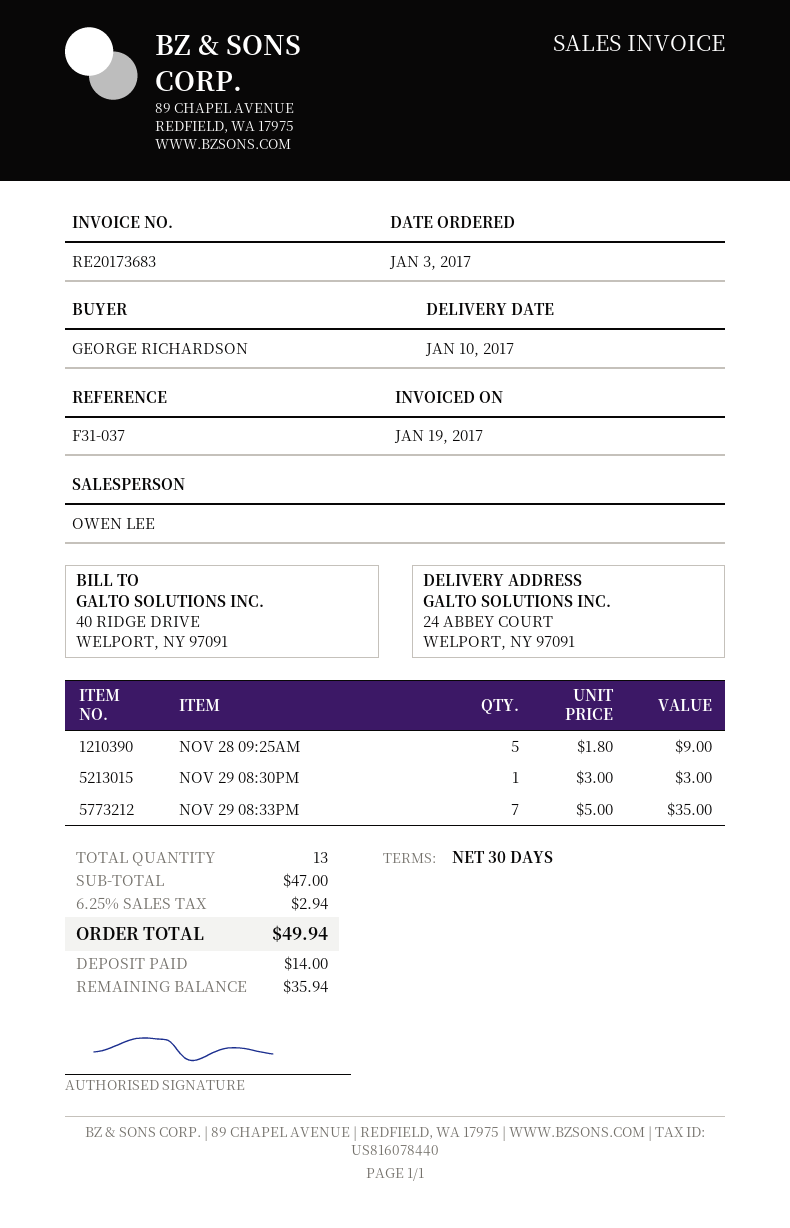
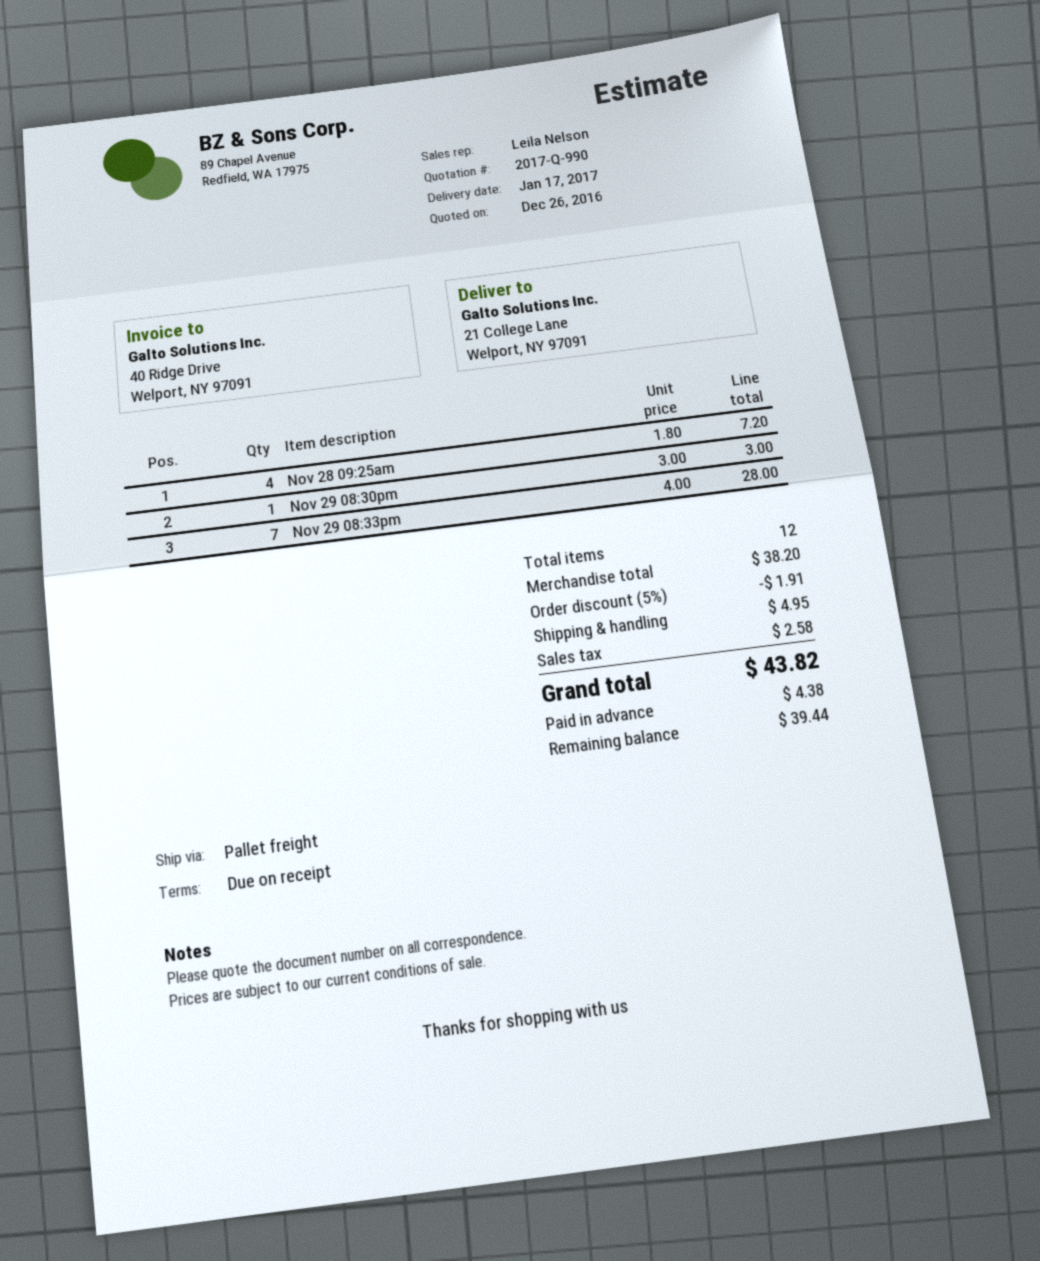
delivery date: 2017-01-10 -> 2017-01-17
payment terms: 30 days -> on receipt
sales rep: OWEN LEE -> Leila Nelson
ship to: 24 ABBEY COURT, WELPORT, NY 97091 -> 21 College Lane, Welport, NY 97091
NOV 28 09:25AM: 5 x 1.80 = 9.00 -> 4 x 1.80 = 7.20
NOV 29 08:33PM: 7 x 5.00 = 35.00 -> 7 x 4.00 = 28.00
total quantity: 13 -> 12
subtotal: 47.00 -> 38.20
discount: none -> 5% = 1.91
shipping: none -> 4.95
tax: 2.94 -> 2.58
total: 49.94 -> 43.82
deposit: 14.00 -> 4.38
balance: 35.94 -> 39.44

